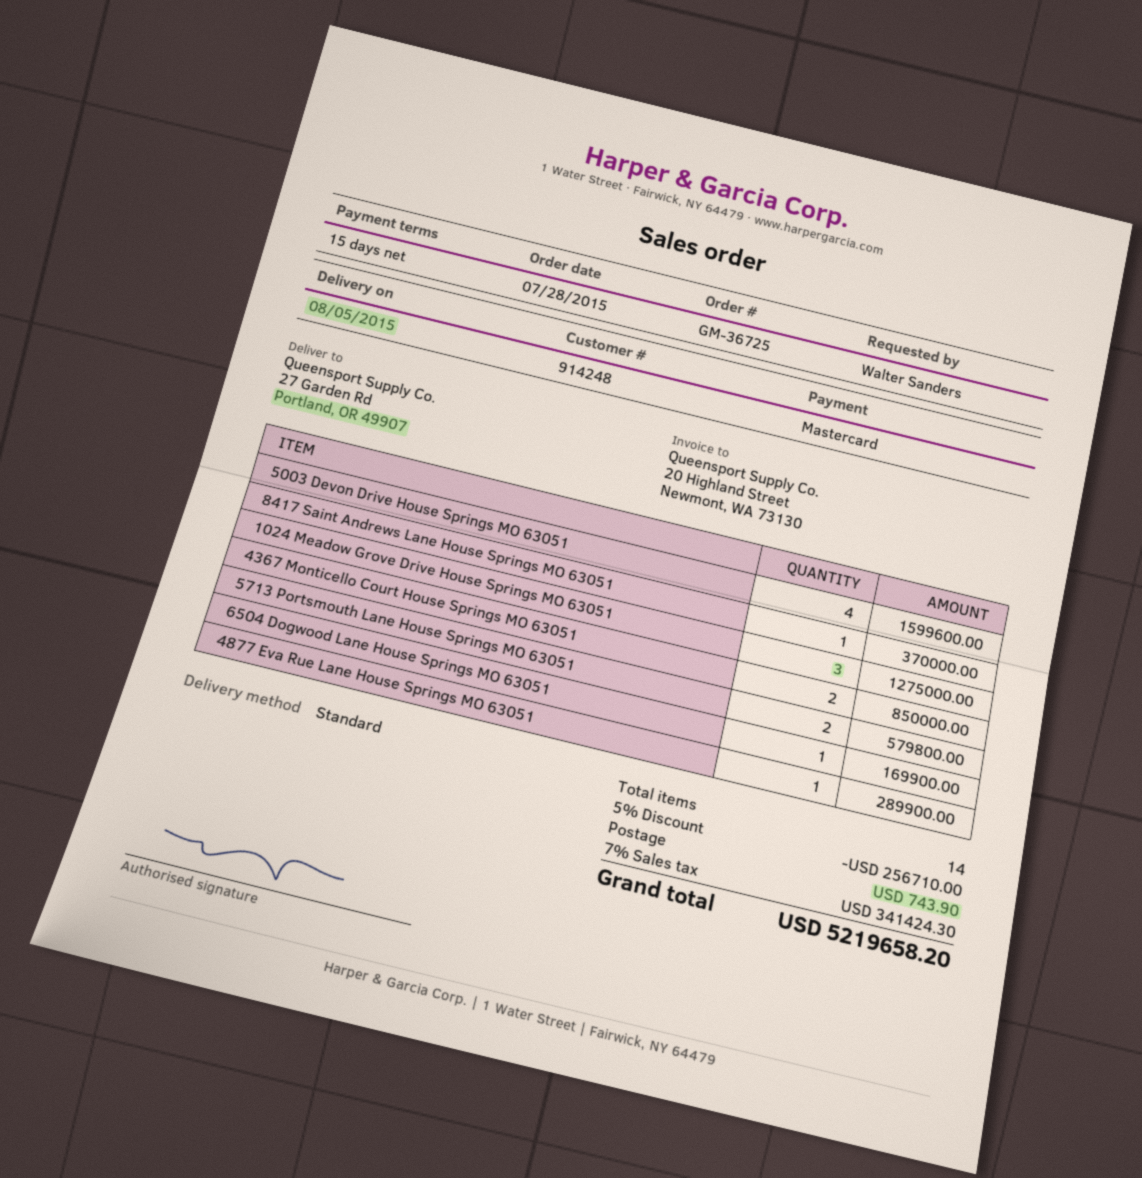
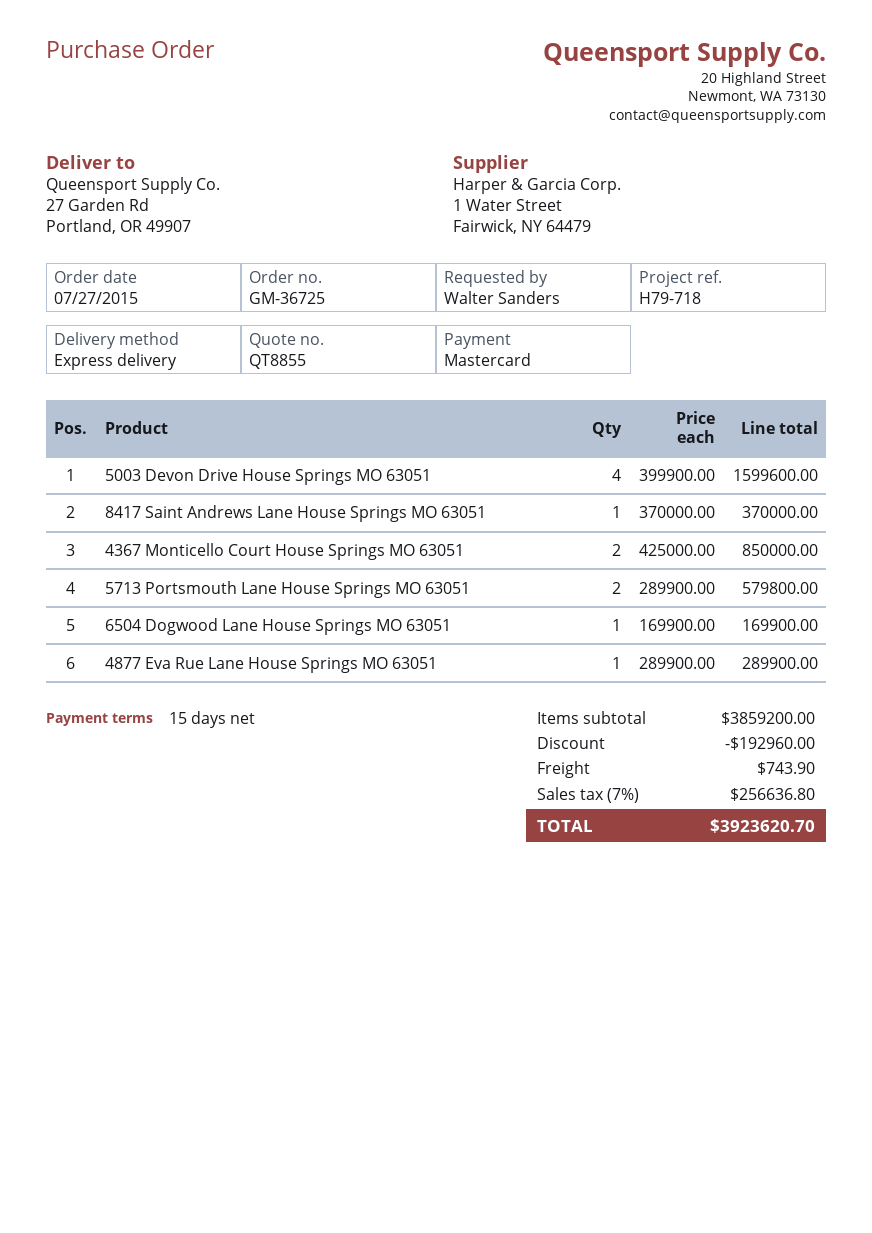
order date: 2015-07-28 -> 2015-07-27
shipping method: standard -> express
1024 Meadow Grove Drive House Springs MO 63051: 3 for 1275000.00 -> none
discount: 256710.00 -> 192960.00
tax: 7% = 341424.30 -> 7% = 256636.80
total: 5219658.20 -> 3923620.70

